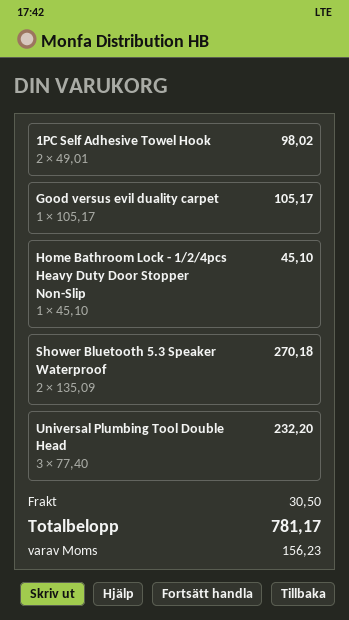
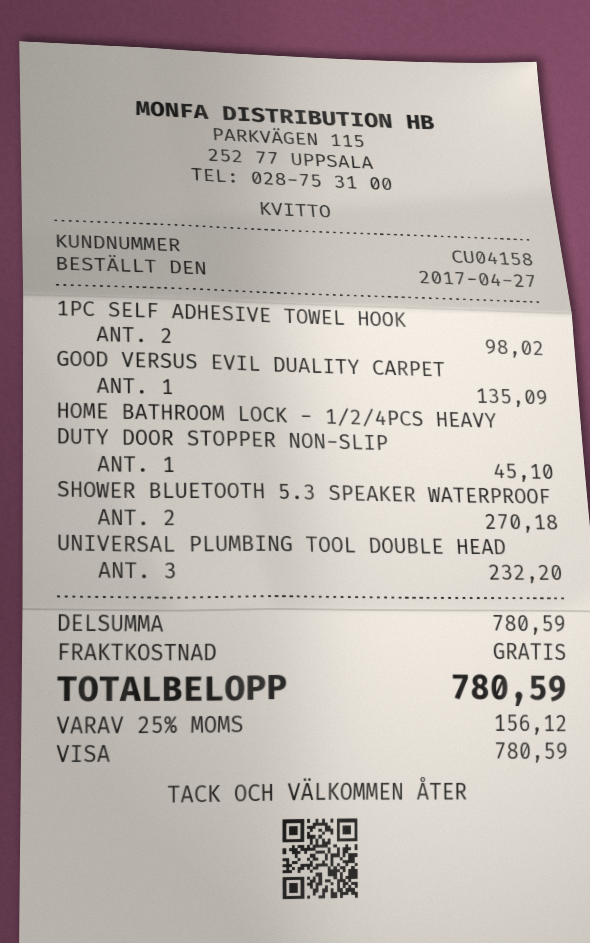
Good versus evil duality carpet: 1 for 105.17 -> 1 for 135.09
shipping: 30.50 -> 0.00
tax: 156.23 -> 156.12
total: 781.17 -> 780.59

